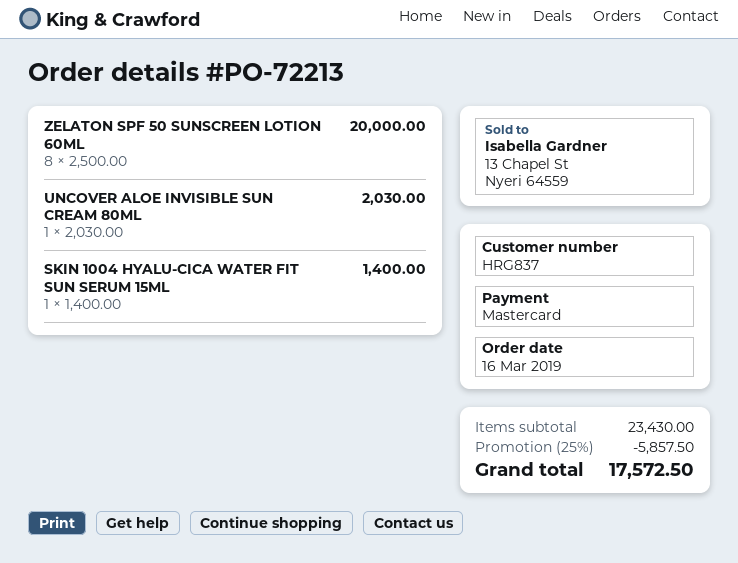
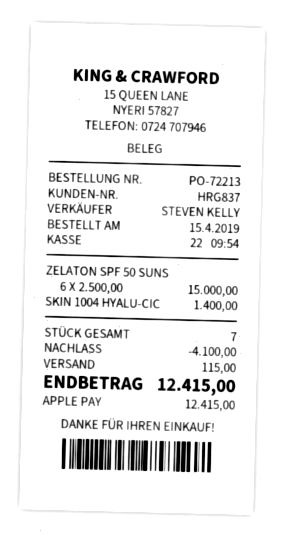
order date: 2019-03-16 -> 2019-04-15
payment method: Mastercard -> Apple Pay
ZELATON SPF 50 SUNSCREEN LOTION 60ML: 8 x 2500.00 = 20000.00 -> 6 x 2500.00 = 15000.00
UNCOVER ALOE INVISIBLE SUN CREAM 80ML: 1 x 2030.00 = 2030.00 -> none
discount: 5857.50 -> 4100.00
shipping: none -> 115.00
total: 17572.50 -> 12415.00

